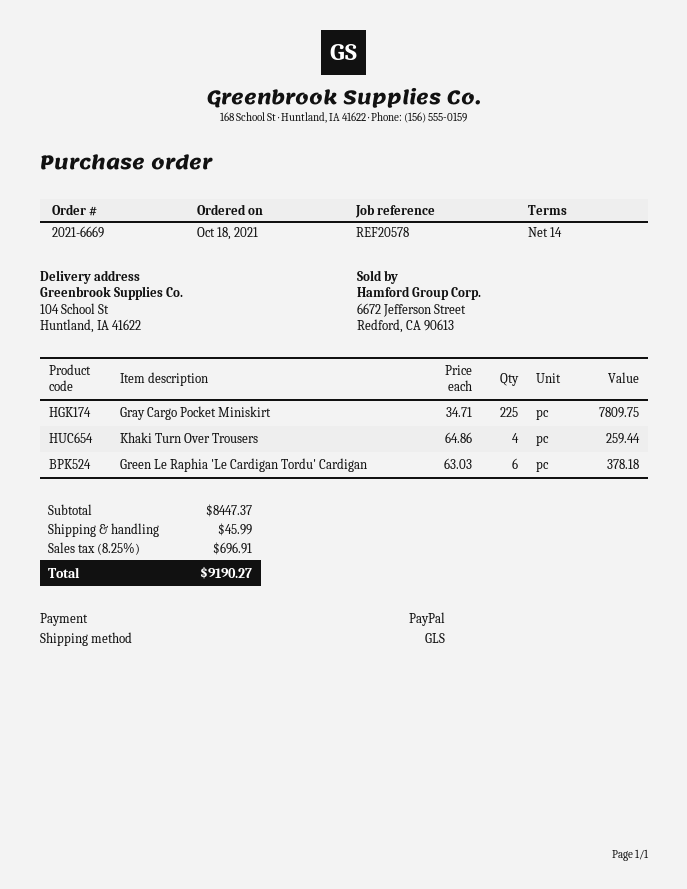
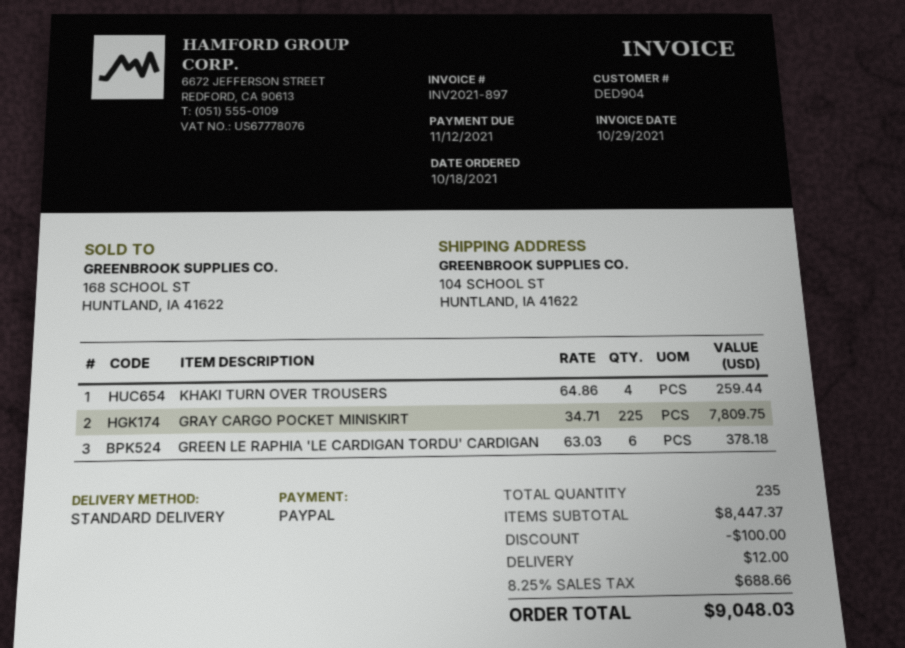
shipping method: GLS -> standard
discount: none -> 100.00
shipping: 45.99 -> 12.00
tax: 8.25% = 696.91 -> 8.25% = 688.66
total: 9190.27 -> 9048.03

